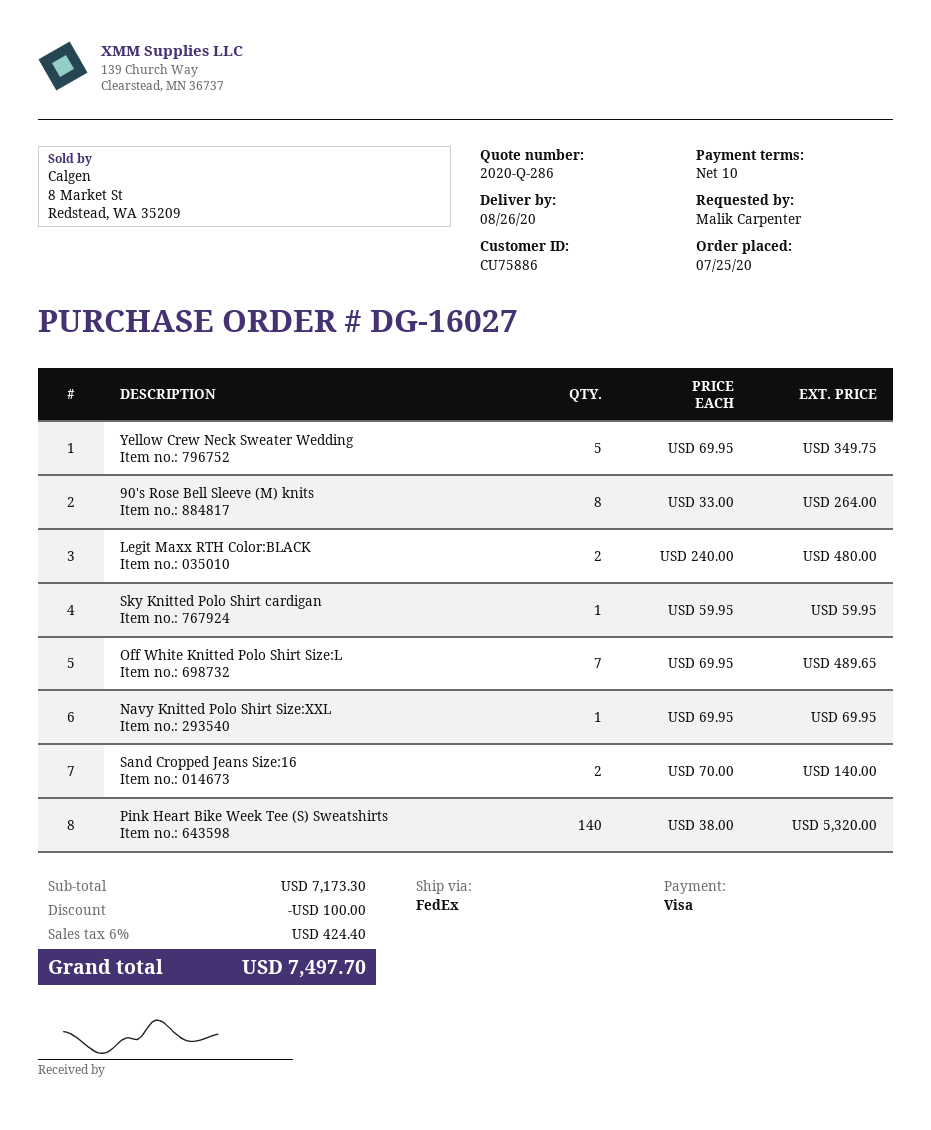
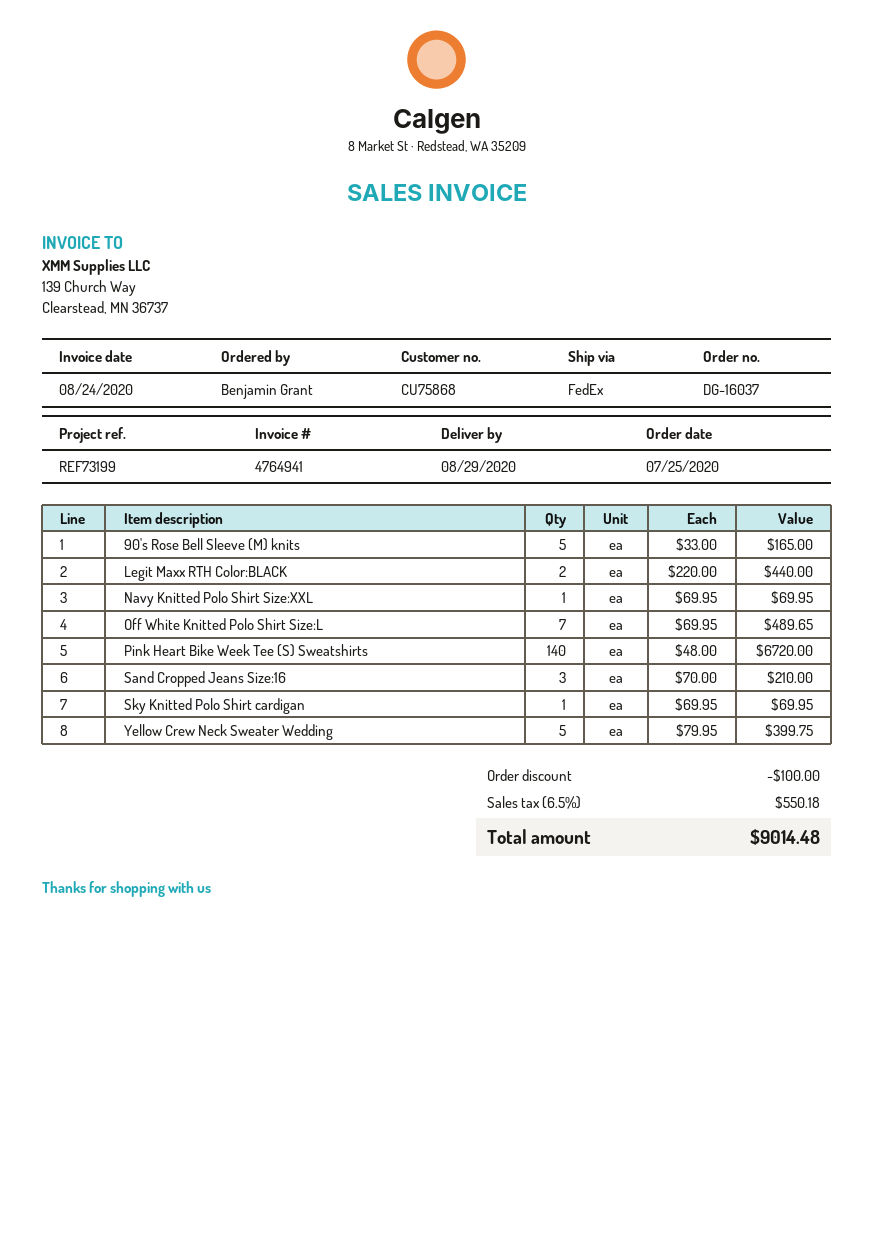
order number: DG-16027 -> DG-16037
delivery date: 2020-08-26 -> 2020-08-29
customer number: CU75886 -> CU75868
ordered by: Malik Carpenter -> Benjamin Grant
Yellow Crew Neck Sweater Wedding: 5 x 69.95 = 349.75 -> 5 x 79.95 = 399.75
90's Rose Bell Sleeve (M) knits: 8 x 33.00 = 264.00 -> 5 x 33.00 = 165.00
Legit Maxx RTH Color:BLACK: 2 x 240.00 = 480.00 -> 2 x 220.00 = 440.00
Sky Knitted Polo Shirt cardigan: 1 x 59.95 = 59.95 -> 1 x 69.95 = 69.95
Sand Cropped Jeans Size:16: 2 x 70.00 = 140.00 -> 3 x 70.00 = 210.00
Pink Heart Bike Week Tee (S) Sweatshirts: 140 x 38.00 = 5320.00 -> 140 x 48.00 = 6720.00
tax: 6% = 424.40 -> 6.5% = 550.18
total: 7497.70 -> 9014.48

